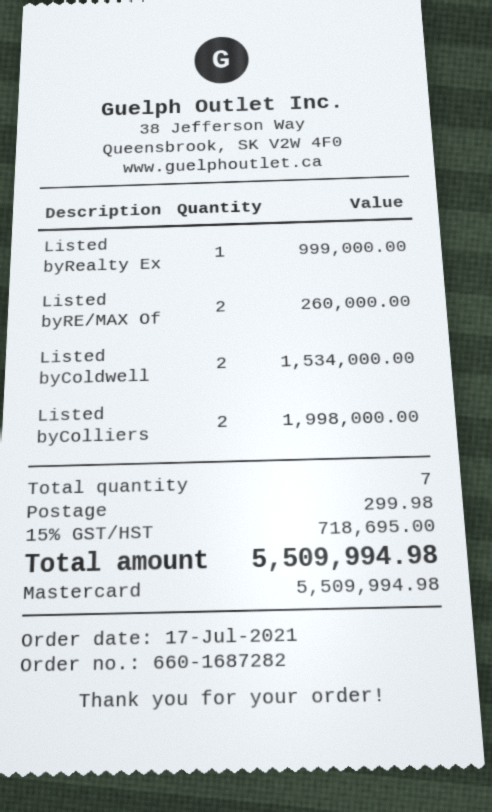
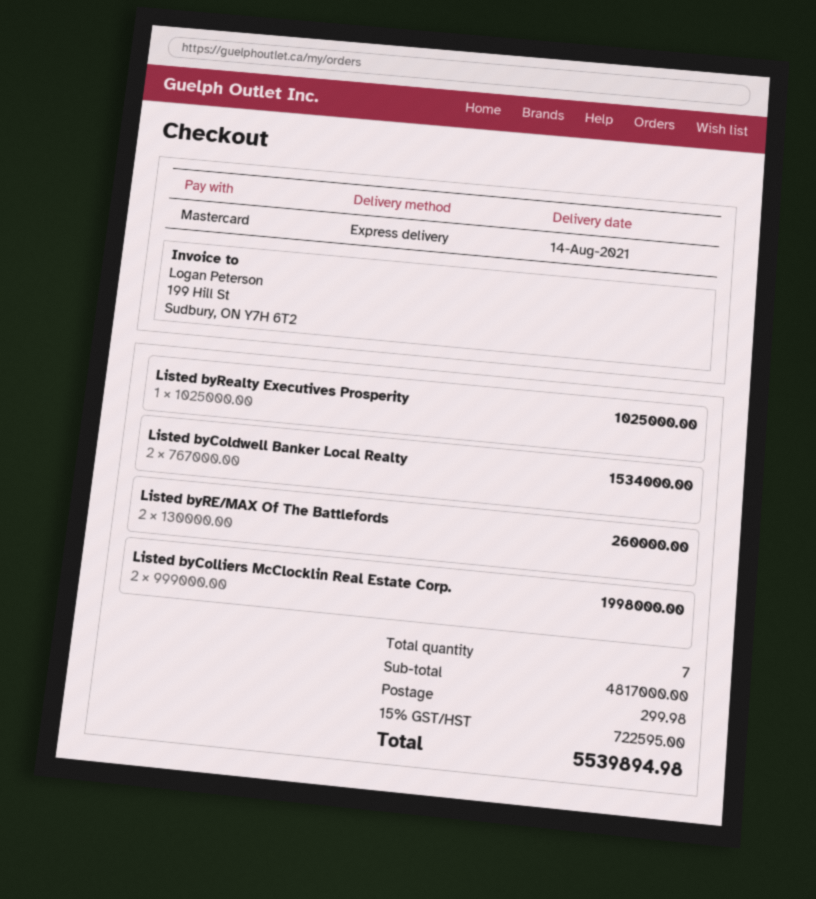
Listed byRealty Ex: 1 for 999000.00 -> 1 for 1025000.00
tax: 15% = 718695.00 -> 15% = 722595.00
total: 5509994.98 -> 5539894.98

